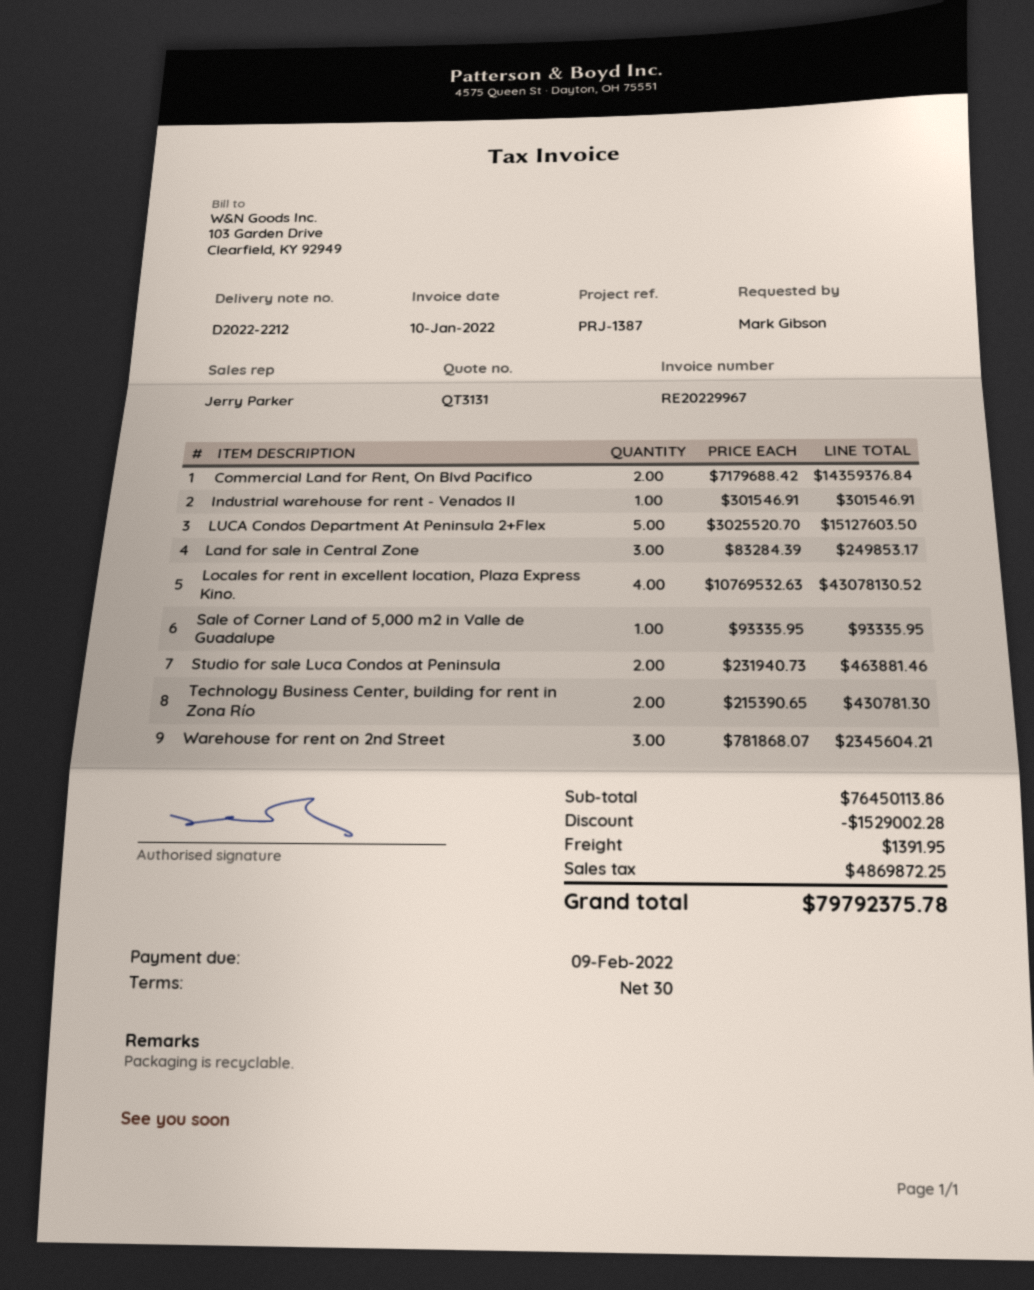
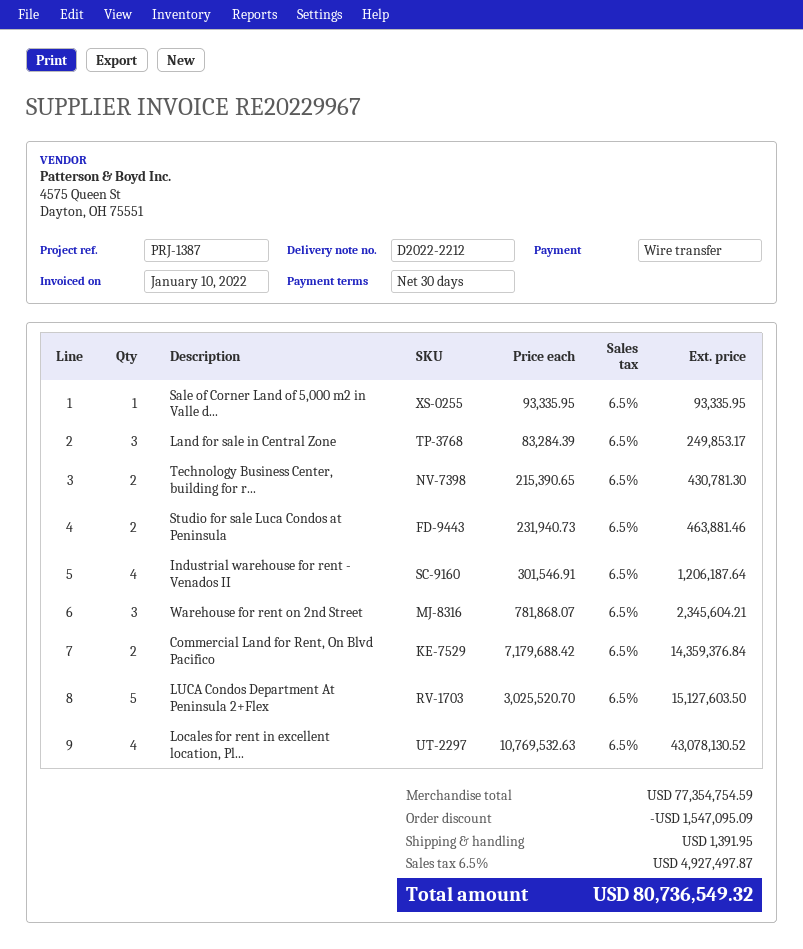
Industrial warehouse for rent - Venados II: 1 x 301546.91 = 301546.91 -> 4 x 301546.91 = 1206187.64
subtotal: 76450113.86 -> 77354754.59
discount: 1529002.28 -> 1547095.09
tax: 4869872.25 -> 4927497.87
total: 79792375.78 -> 80736549.32

